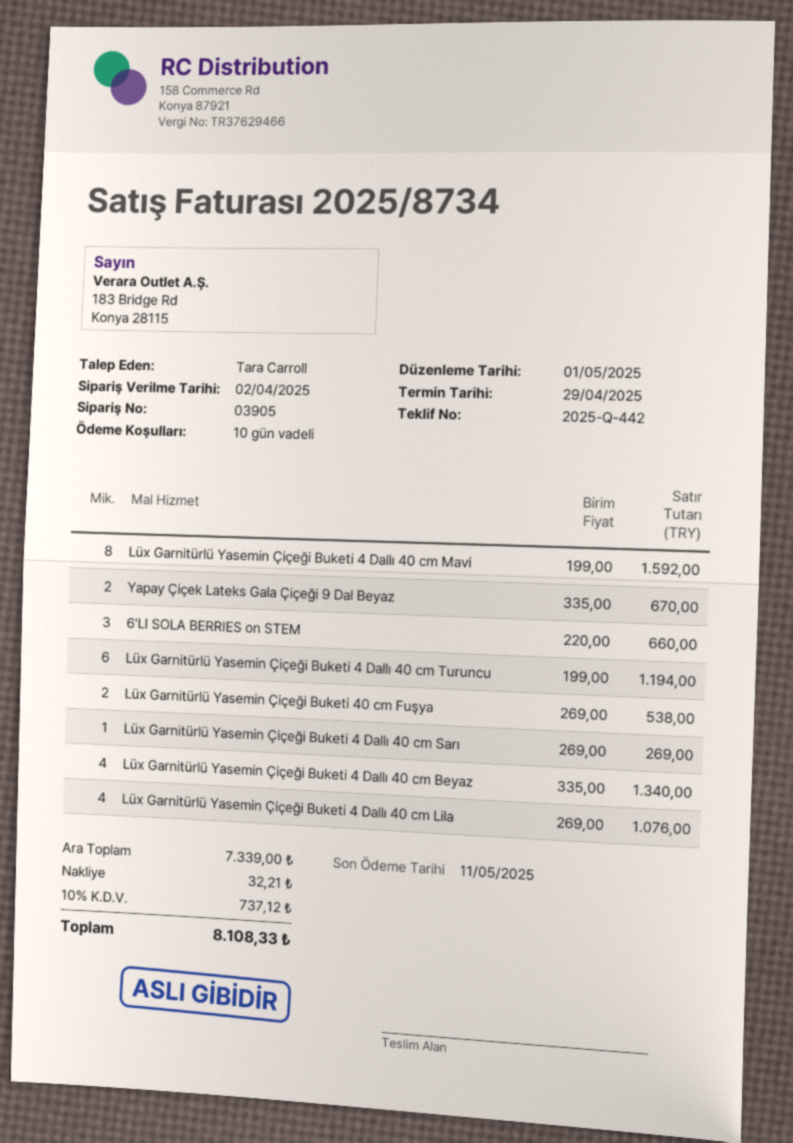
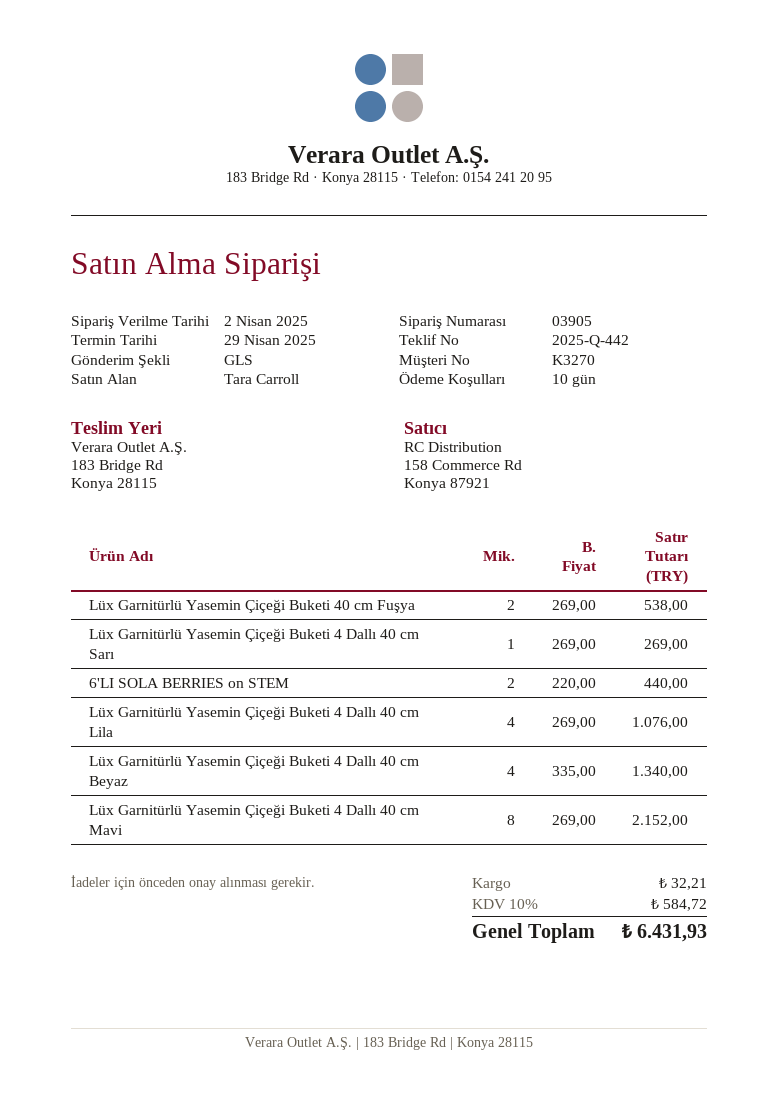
Lüx Garnitürlü Yasemin Çiçeği Buketi 4 Dallı 40 cm Mavi: 8 x 199.00 = 1592.00 -> 8 x 269.00 = 2152.00
Yapay Çiçek Lateks Gala Çiçeği 9 Dal Beyaz: 2 x 335.00 = 670.00 -> none
6'LI SOLA BERRIES on STEM: 3 x 220.00 = 660.00 -> 2 x 220.00 = 440.00
Lüx Garnitürlü Yasemin Çiçeği Buketi 4 Dallı 40 cm Turuncu: 6 x 199.00 = 1194.00 -> none
tax: 10% = 737.12 -> 10% = 584.72
total: 8108.33 -> 6431.93

